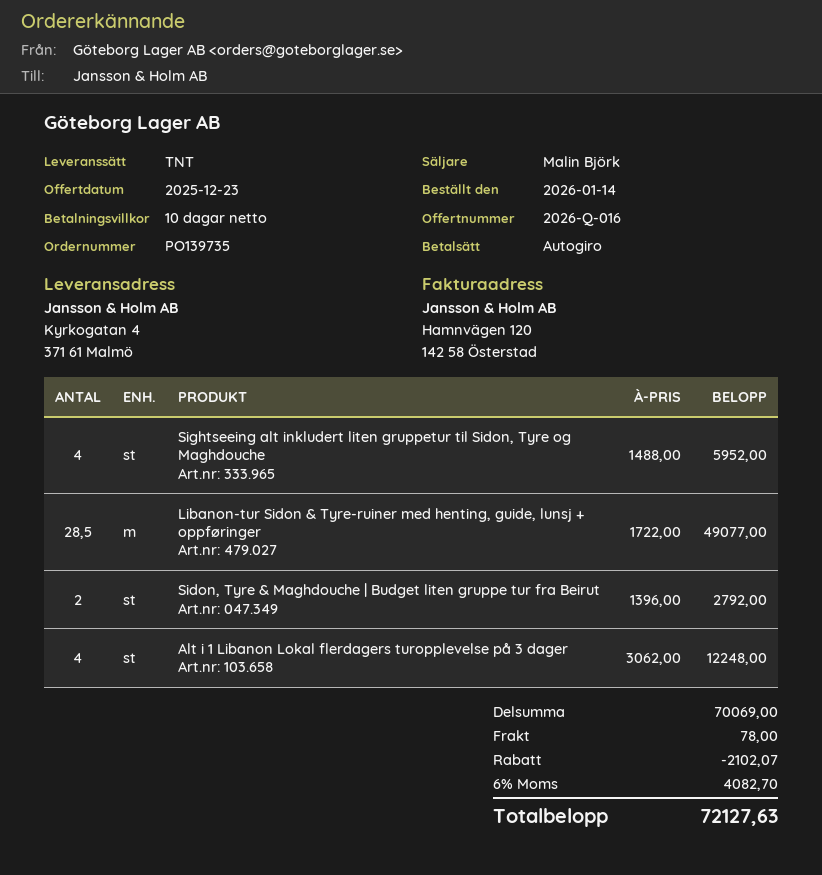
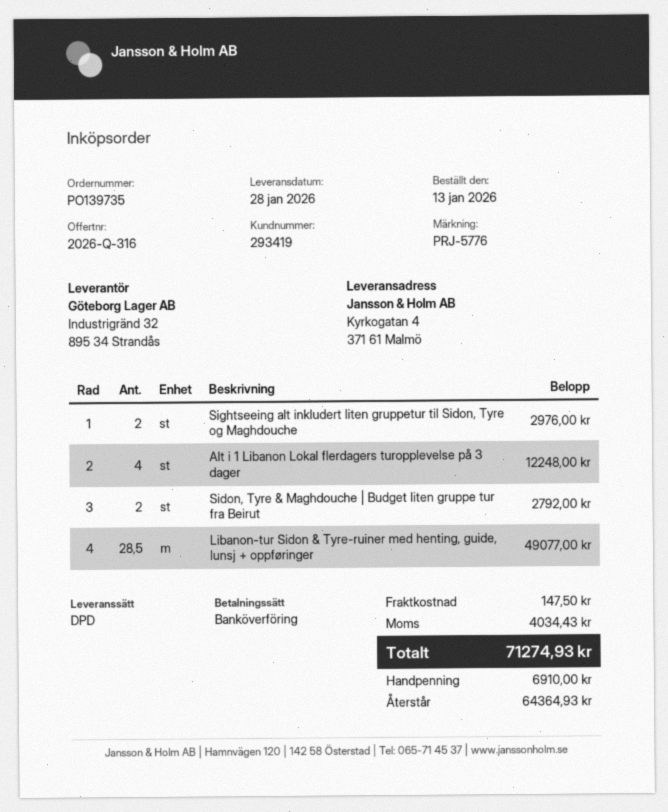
quote number: 2026-Q-016 -> 2026-Q-316
order date: 2026-01-14 -> 2026-01-13
payment method: direct debit -> bank transfer
shipping method: TNT -> DPD
Sightseeing alt inkludert liten gruppetur til Sidon, Tyre og Maghdouche: 4 for 5952.00 -> 2 for 2976.00
discount: 2102.07 -> none
shipping: 78.00 -> 147.50
tax: 4082.70 -> 4034.43
total: 72127.63 -> 71274.93

